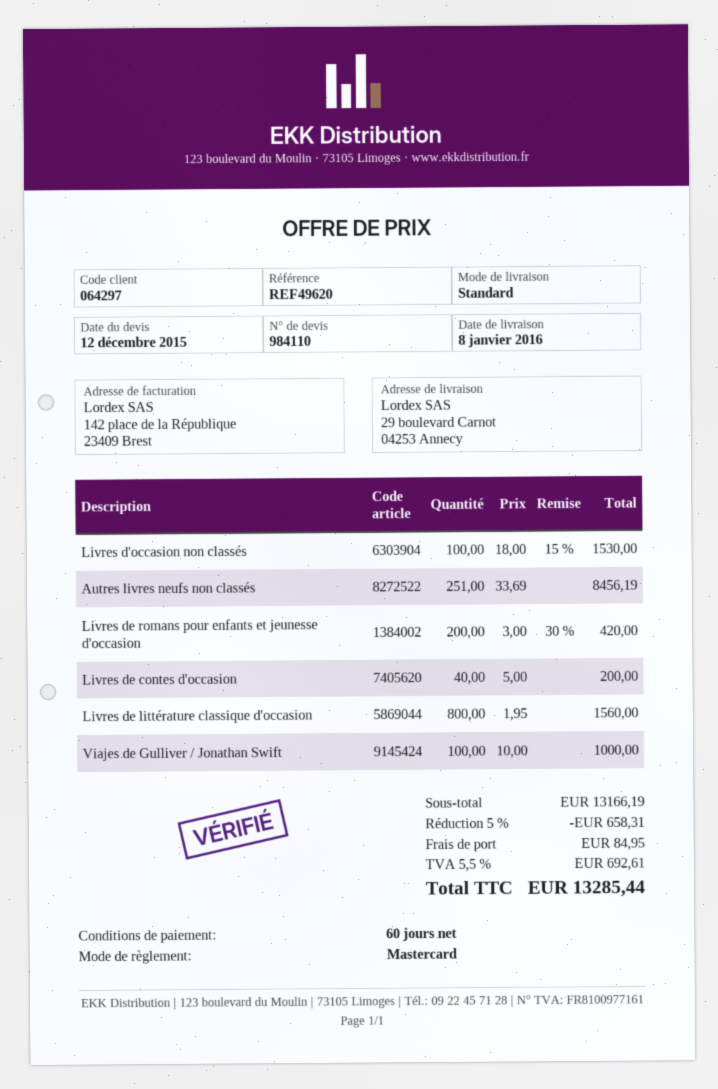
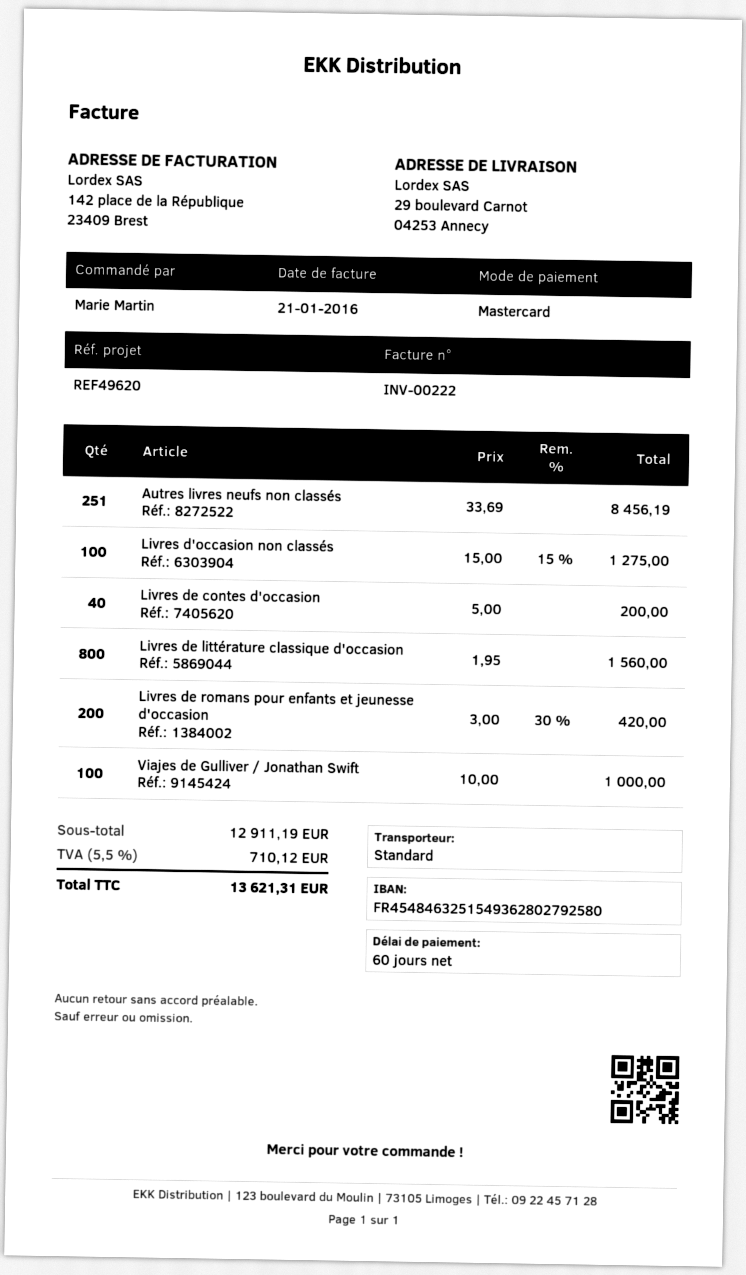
Livres d'occasion non classés: 100 x 18.00 - 15% = 1530.00 -> 100 x 15.00 - 15% = 1275.00
subtotal: 13166.19 -> 12911.19
discount: 5% = 658.31 -> none
shipping: 84.95 -> none
tax: 5.5% = 692.61 -> 5.5% = 710.12
total: 13285.44 -> 13621.31

